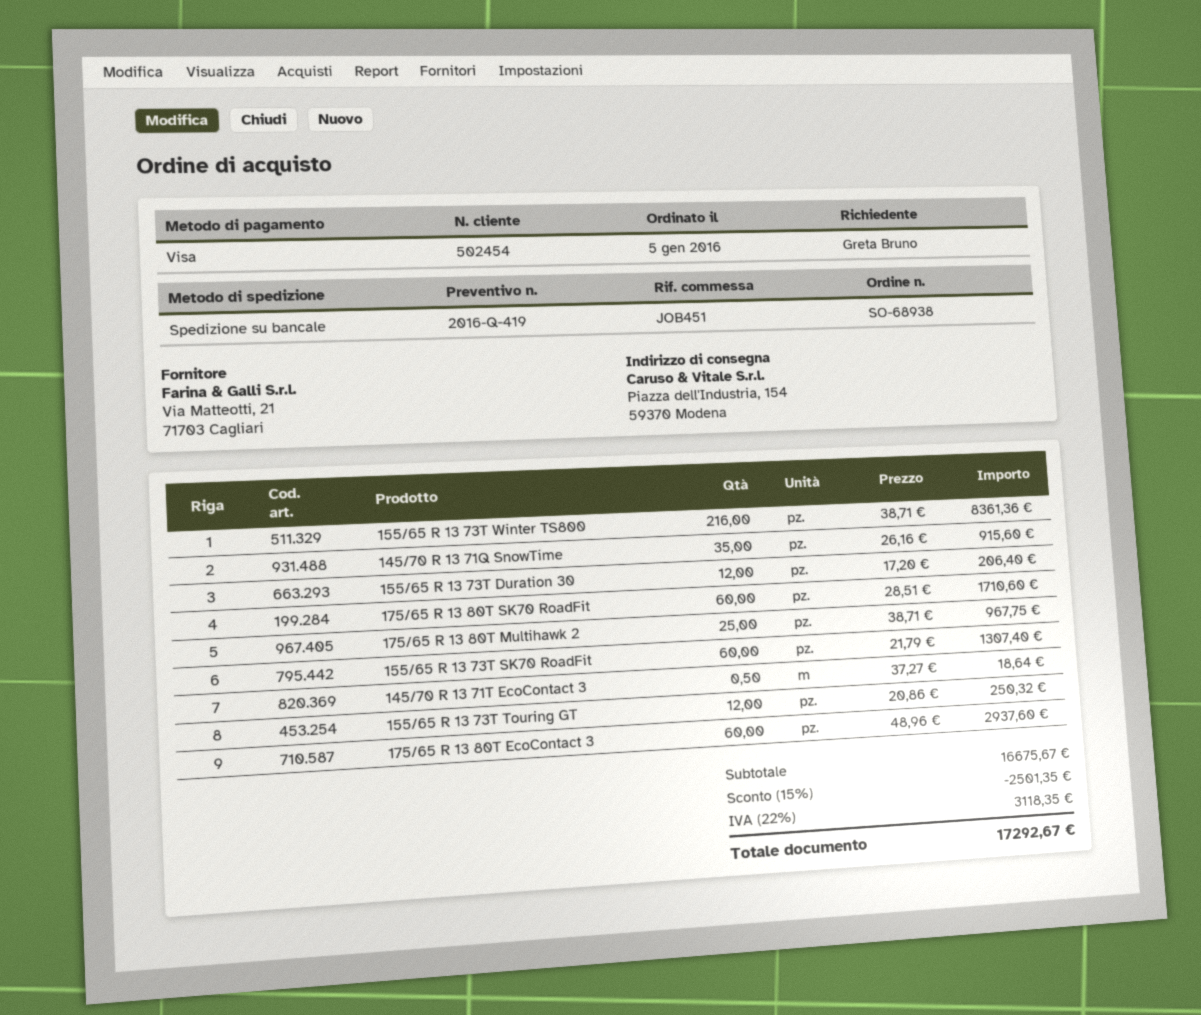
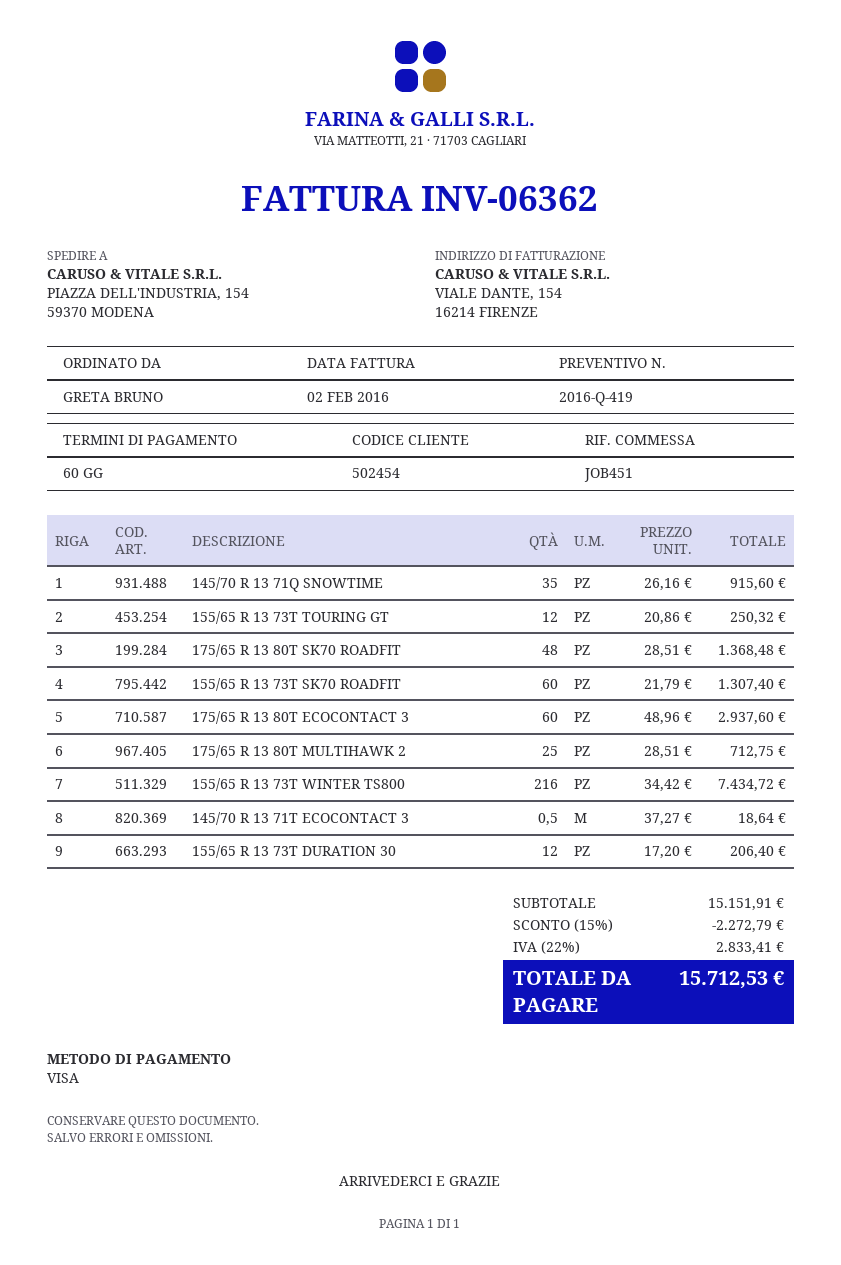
155/65 R 13 73T Winter TS800: 216 x 38.71 = 8361.36 -> 216 x 34.42 = 7434.72
175/65 R 13 80T SK70 RoadFit: 60 x 28.51 = 1710.60 -> 48 x 28.51 = 1368.48
175/65 R 13 80T Multihawk 2: 25 x 38.71 = 967.75 -> 25 x 28.51 = 712.75
subtotal: 16675.67 -> 15151.91
discount: 15% = 2501.35 -> 15% = 2272.79
tax: 22% = 3118.35 -> 22% = 2833.41
total: 17292.67 -> 15712.53

